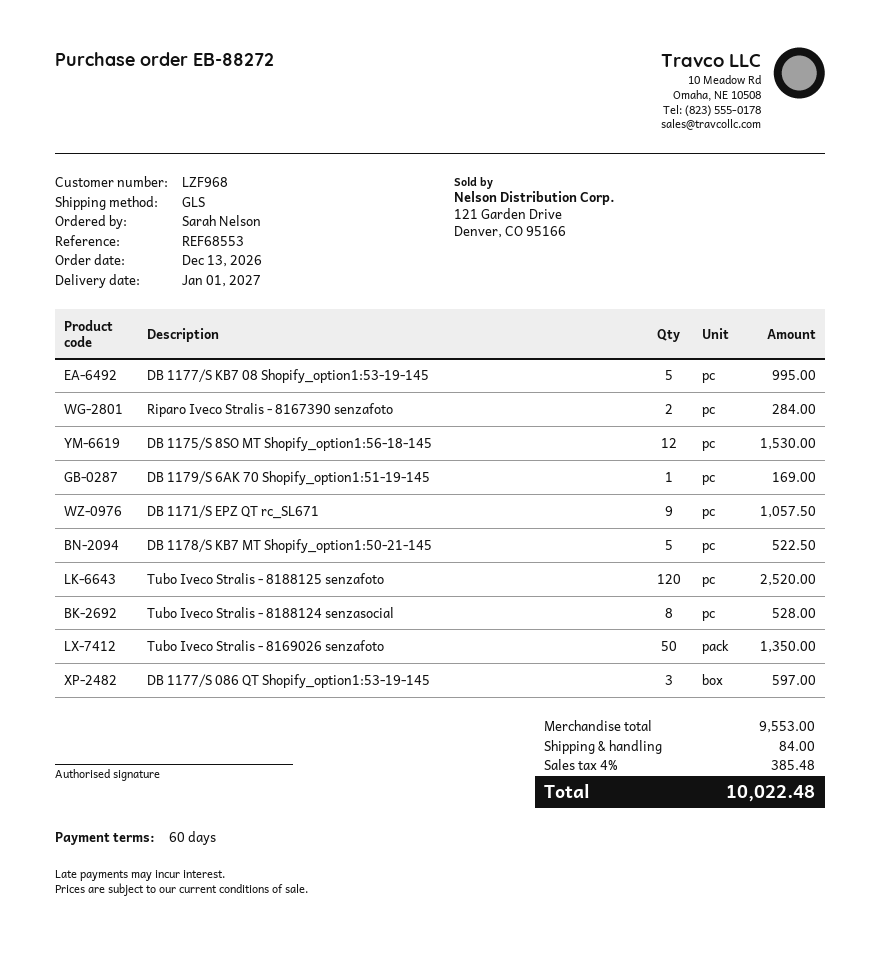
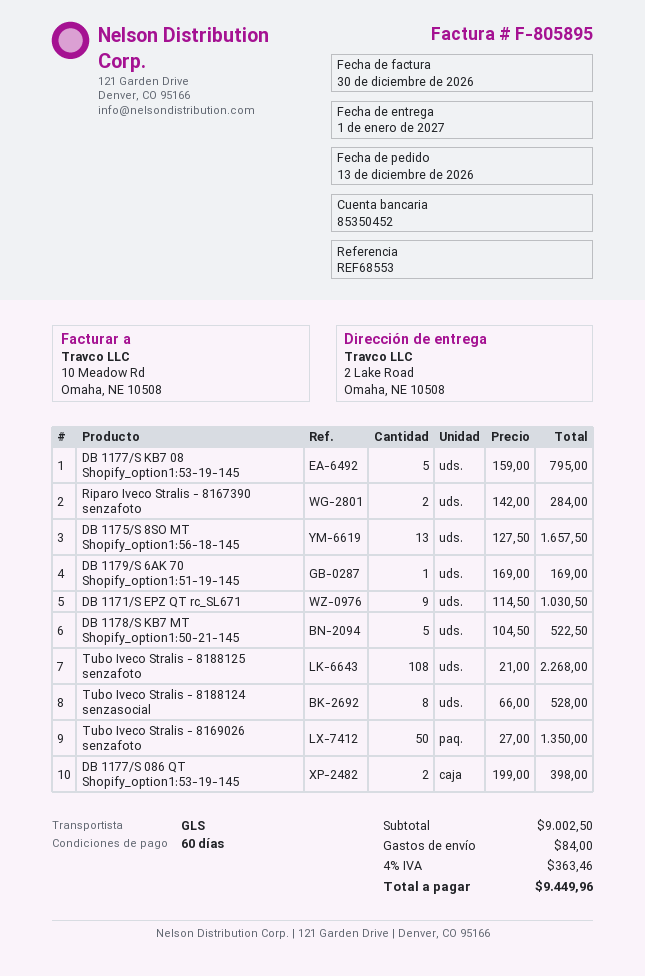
DB 1177/S KB7 08 Shopify_option1:53-19-145: 5 for 995.00 -> 5 for 795.00
DB 1175/S 8SO MT Shopify_option1:56-18-145: 12 for 1530.00 -> 13 for 1657.50
DB 1171/S EPZ QT rc_SL671: 9 for 1057.50 -> 9 for 1030.50
Tubo Iveco Stralis - 8188125 senzafoto: 120 for 2520.00 -> 108 for 2268.00
DB 1177/S 086 QT Shopify_option1:53-19-145: 3 for 597.00 -> 2 for 398.00
subtotal: 9553.00 -> 9002.50
tax: 4% = 385.48 -> 4% = 363.46
total: 10022.48 -> 9449.96

